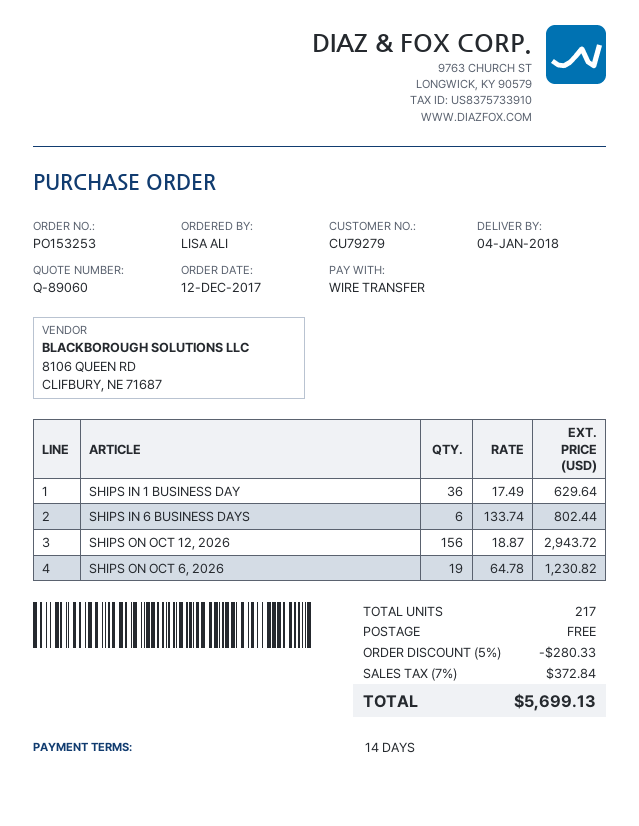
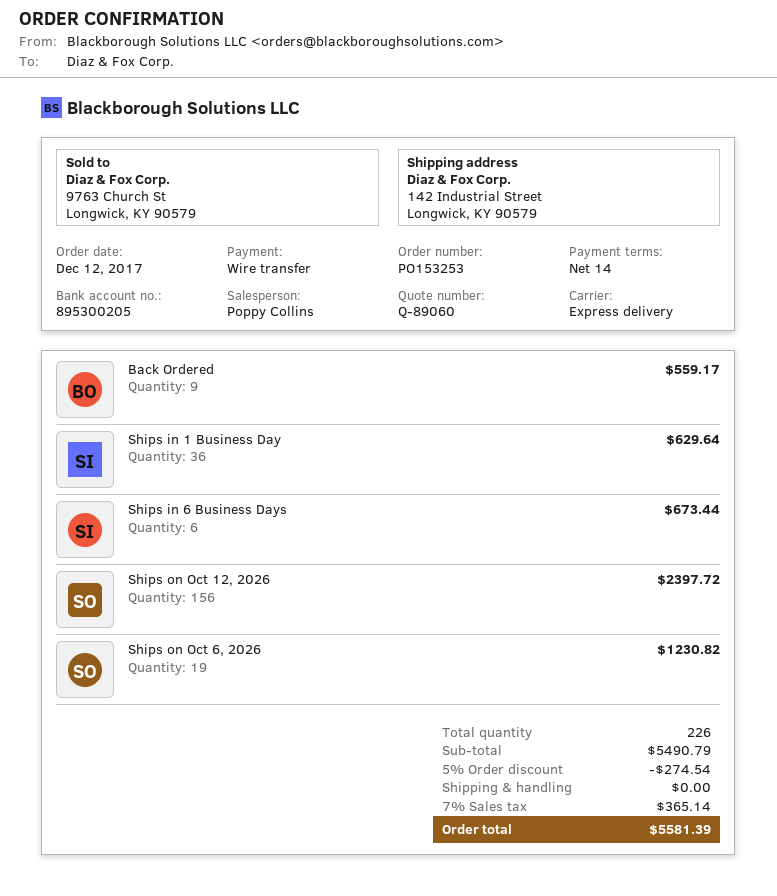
SHIPS IN 6 BUSINESS DAYS: 6 for 802.44 -> 6 for 673.44
SHIPS ON OCT 12, 2026: 156 for 2943.72 -> 156 for 2397.72
Back Ordered: none -> 9 for 559.17
total quantity: 217 -> 226
discount: 5% = 280.33 -> 5% = 274.54
tax: 7% = 372.84 -> 7% = 365.14
total: 5699.13 -> 5581.39

